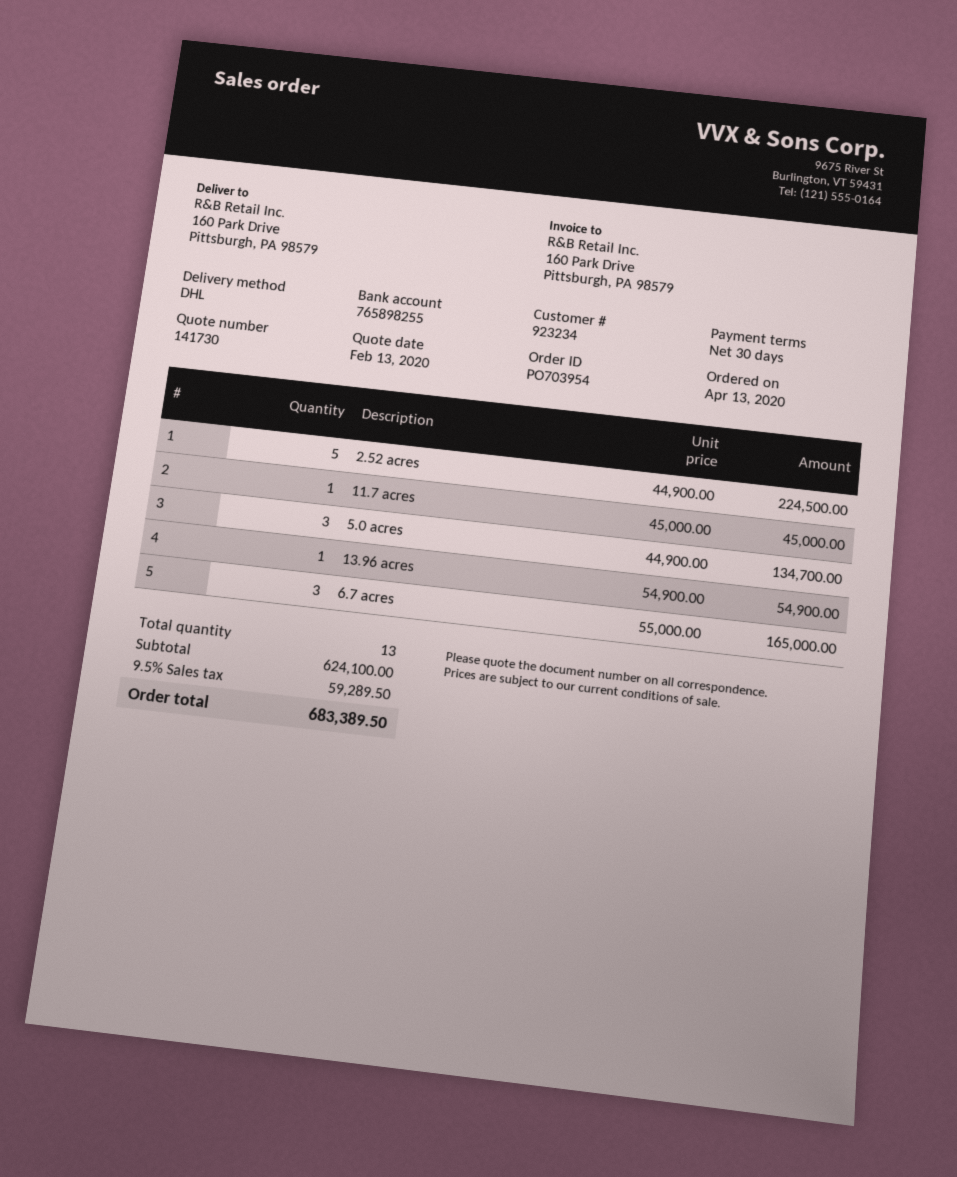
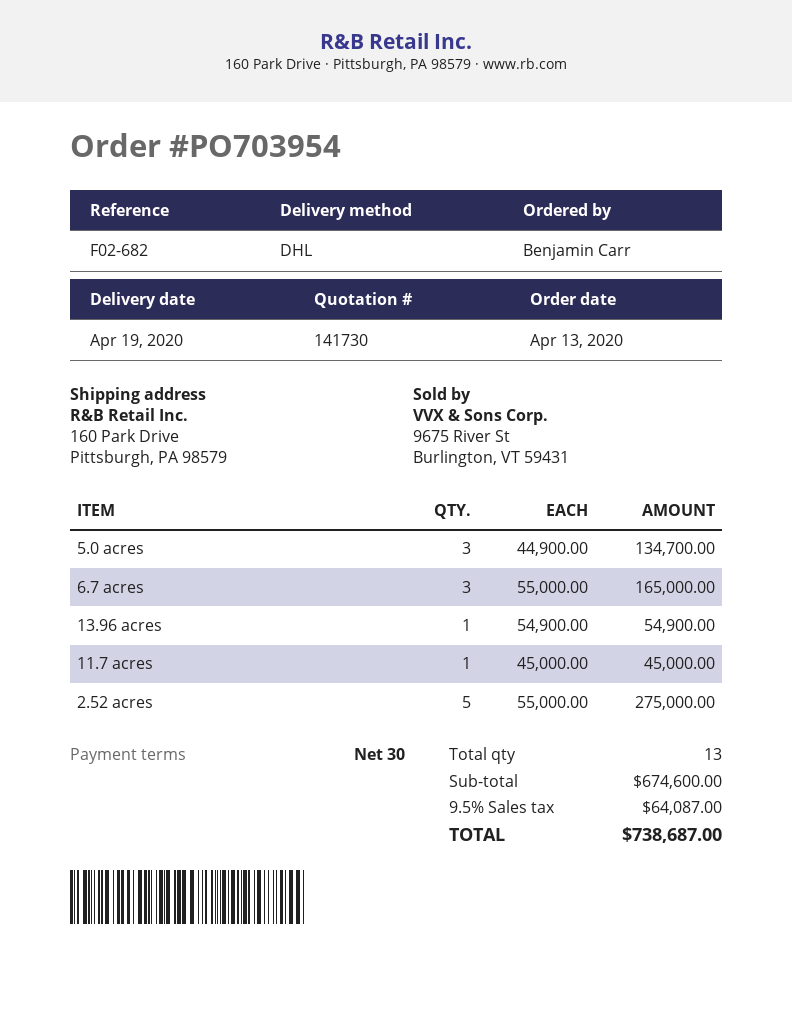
2.52 acres: 5 x 44900.00 = 224500.00 -> 5 x 55000.00 = 275000.00
subtotal: 624100.00 -> 674600.00
tax: 9.5% = 59289.50 -> 9.5% = 64087.00
total: 683389.50 -> 738687.00

